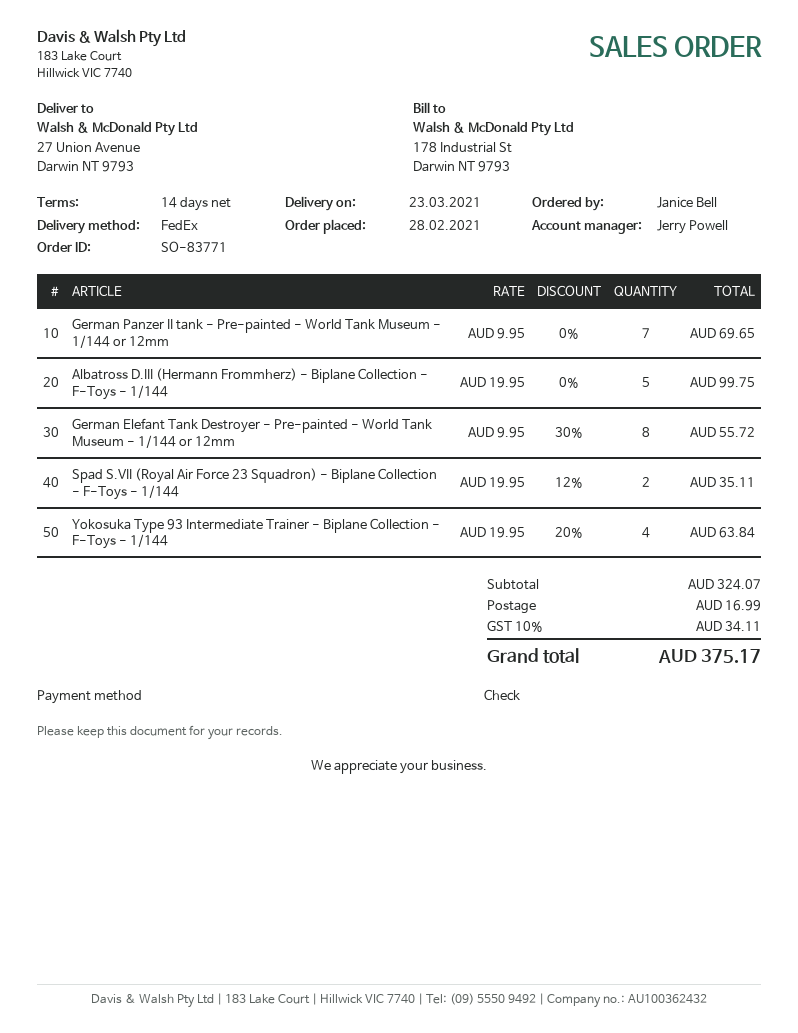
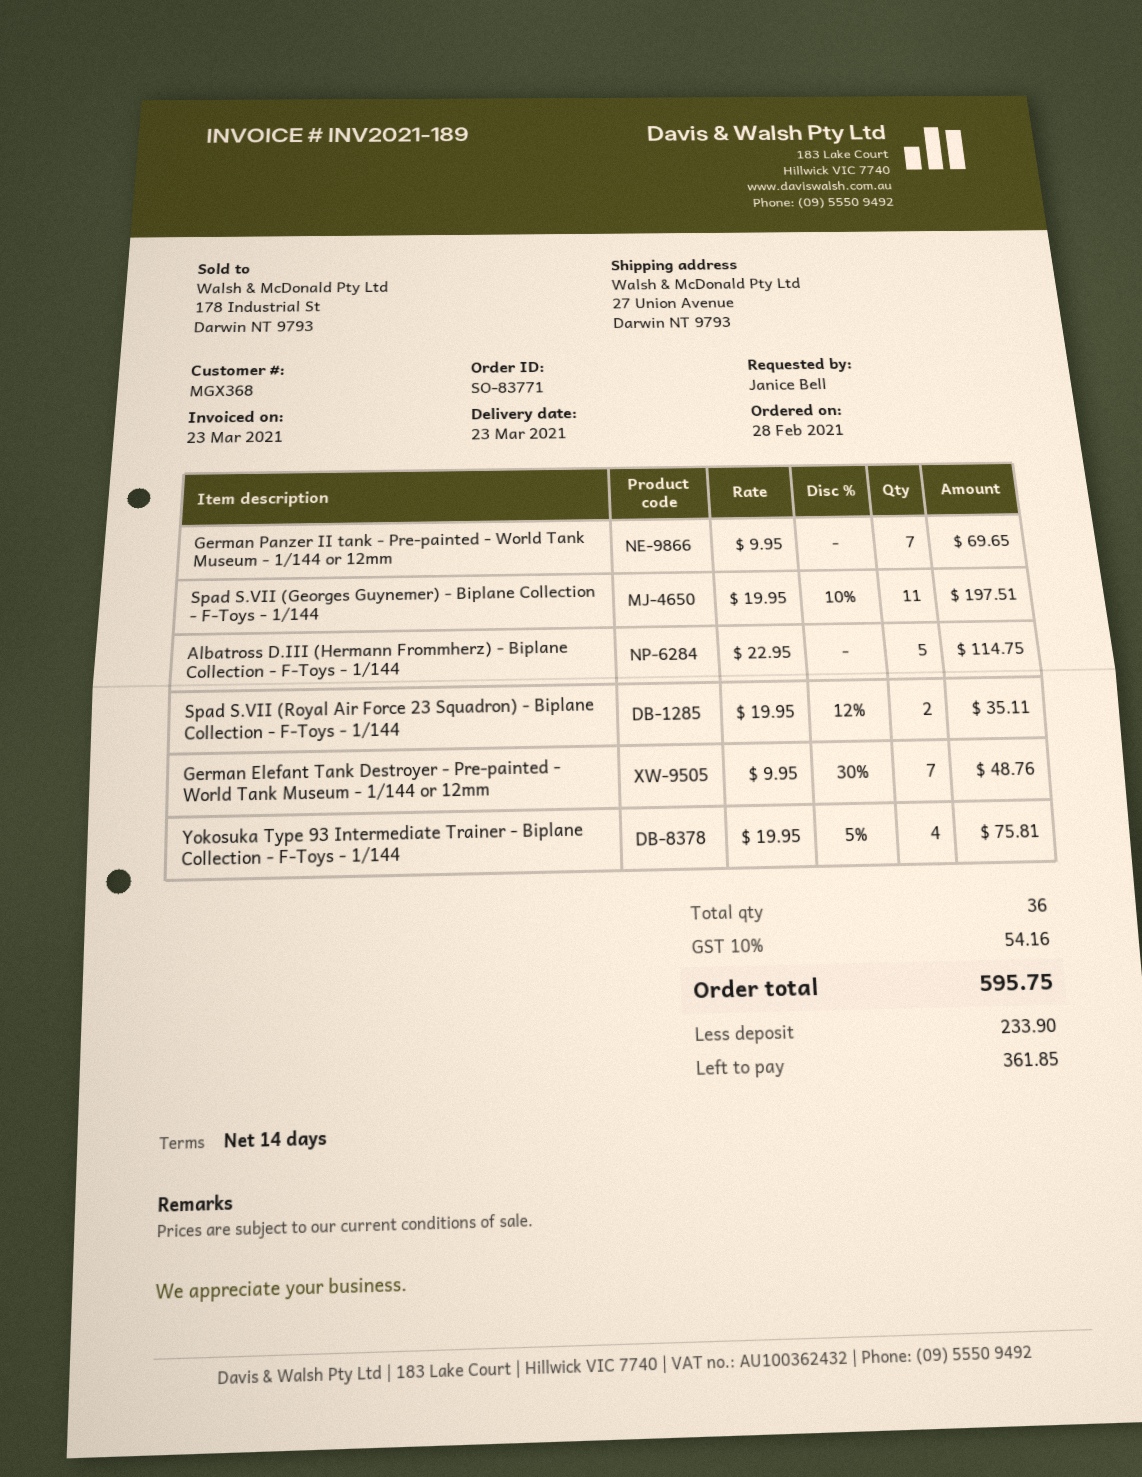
Albatross D.III (Hermann Frommherz) - Biplane Collection - F-Toys - 1/144: 5 x 19.95 = 99.75 -> 5 x 22.95 = 114.75
German Elefant Tank Destroyer - Pre-painted - World Tank Museum - 1/144 or 12mm: 8 x 9.95 - 30% = 55.72 -> 7 x 9.95 - 30% = 48.76
Yokosuka Type 93 Intermediate Trainer - Biplane Collection - F-Toys - 1/144: 4 x 19.95 - 20% = 63.84 -> 4 x 19.95 - 5% = 75.81
Spad S.VII (Georges Guynemer) - Biplane Collection - F-Toys - 1/144: none -> 11 x 19.95 - 10% = 197.51
shipping: 16.99 -> none
tax: 10% = 34.11 -> 10% = 54.16
total: 375.17 -> 595.75

